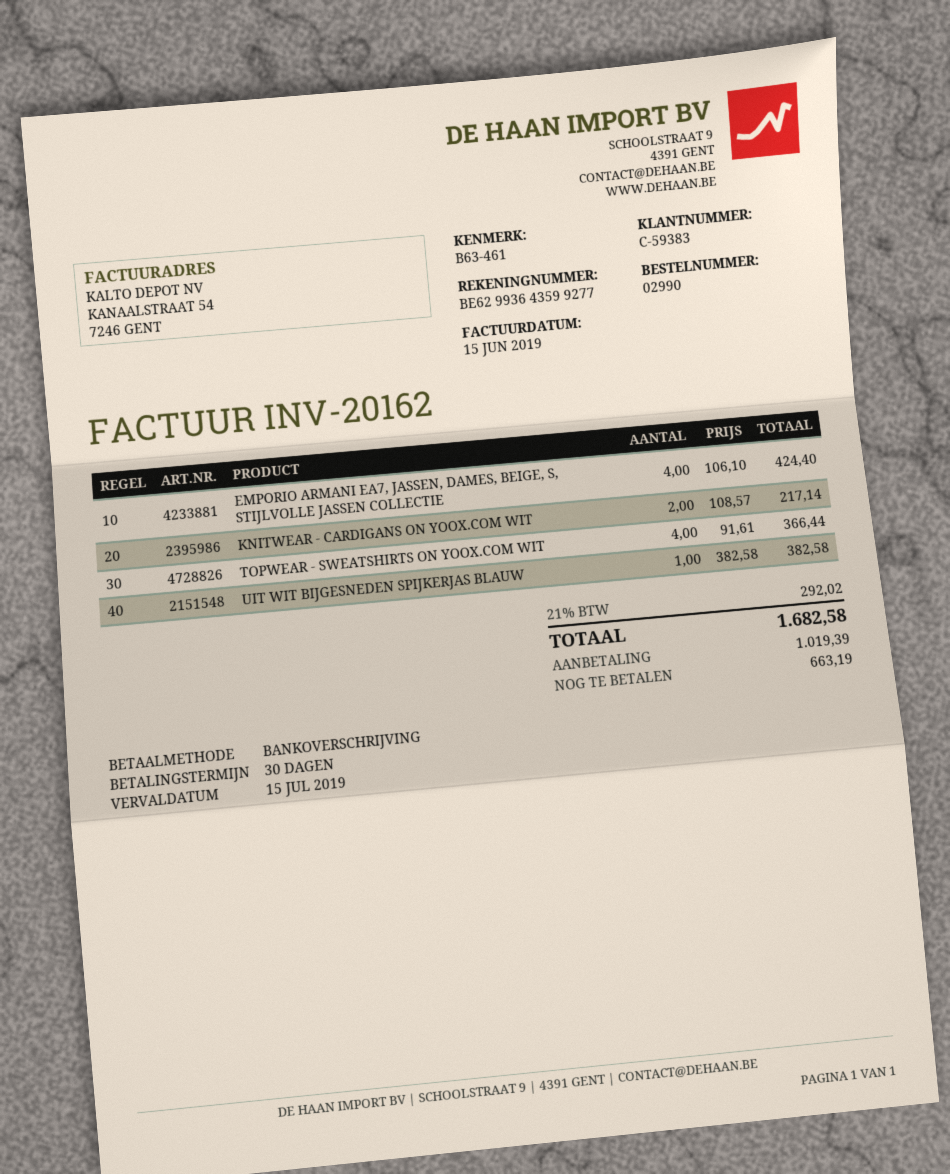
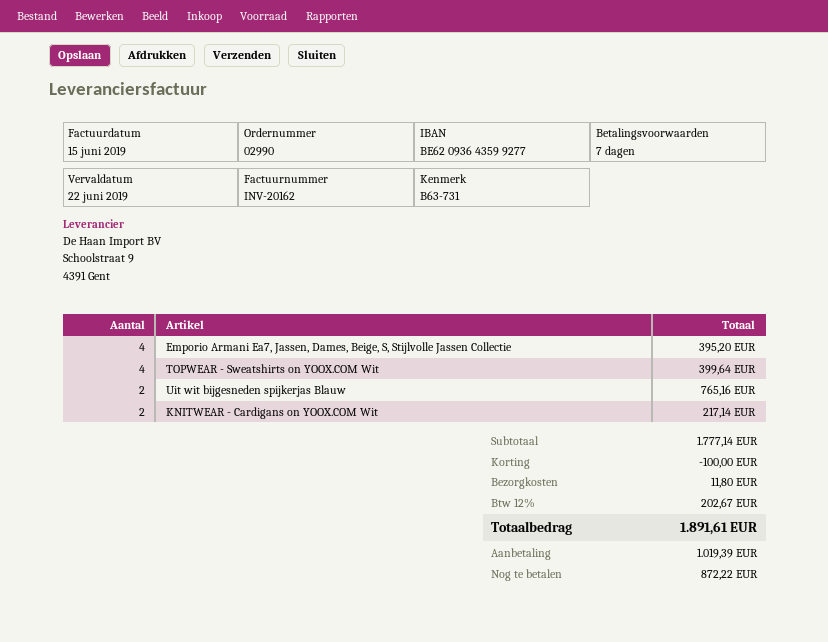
payment terms: 30 days -> 7 days
due date: 2019-07-15 -> 2019-06-22
reference: B63-461 -> B63-731
bank account: BE62993643599277 -> BE62093643599277
EMPORIO ARMANI EA7, JASSEN, DAMES, BEIGE, S, STIJLVOLLE JASSEN COLLECTIE: 4 for 424.40 -> 4 for 395.20
TOPWEAR - SWEATSHIRTS ON YOOX.COM WIT: 4 for 366.44 -> 4 for 399.64
UIT WIT BIJGESNEDEN SPIJKERJAS BLAUW: 1 for 382.58 -> 2 for 765.16
discount: none -> 100.00
shipping: none -> 11.80
tax: 21% = 292.02 -> 12% = 202.67
total: 1682.58 -> 1891.61
balance: 663.19 -> 872.22

